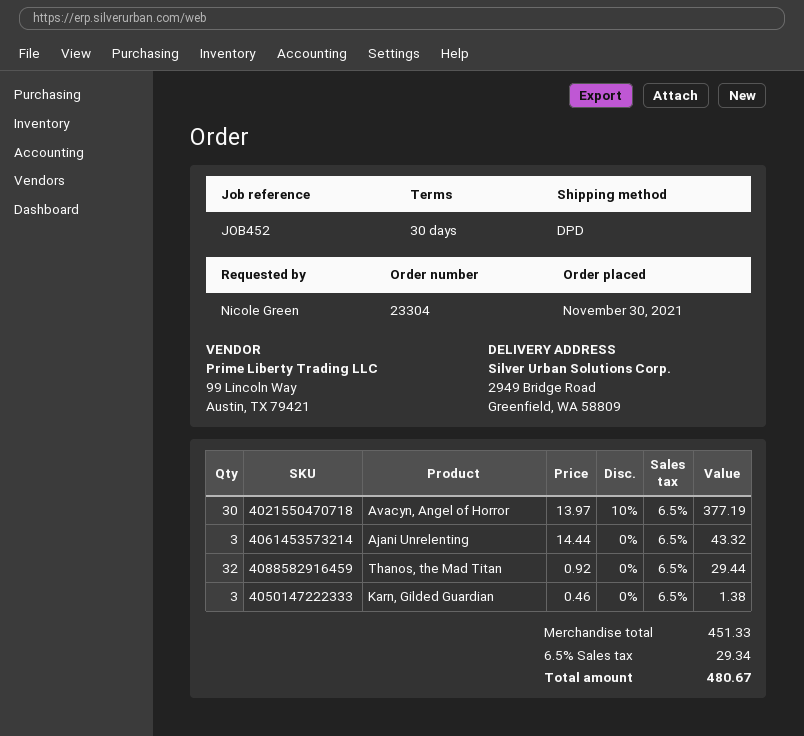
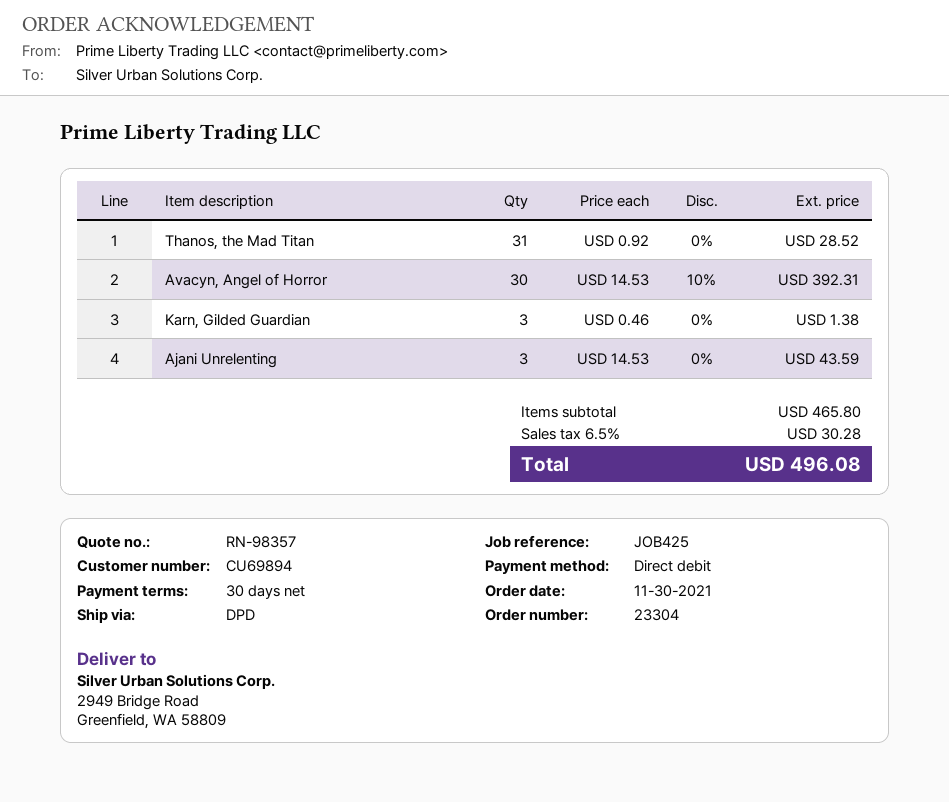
reference: JOB452 -> JOB425
Avacyn, Angel of Horror: 30 x 13.97 - 10% = 377.19 -> 30 x 14.53 - 10% = 392.31
Ajani Unrelenting: 3 x 14.44 = 43.32 -> 3 x 14.53 = 43.59
Thanos, the Mad Titan: 32 x 0.92 = 29.44 -> 31 x 0.92 = 28.52
subtotal: 451.33 -> 465.80
tax: 6.5% = 29.34 -> 6.5% = 30.28
total: 480.67 -> 496.08

